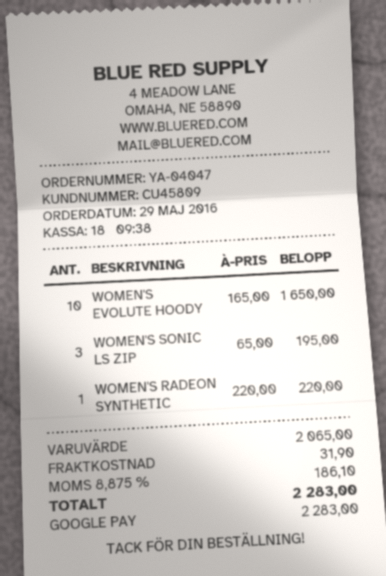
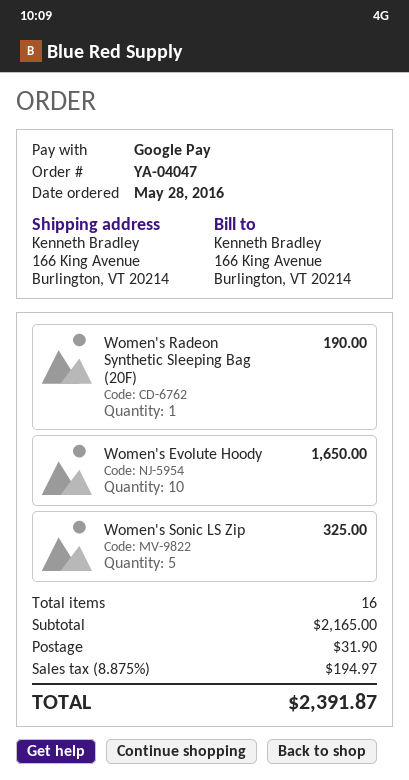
order date: 2016-05-29 -> 2016-05-28
WOMEN'S SONIC LS ZIP: 3 for 195.00 -> 5 for 325.00
WOMEN'S RADEON SYNTHETIC: 1 for 220.00 -> 1 for 190.00
subtotal: 2065.00 -> 2165.00
tax: 8.875% = 186.10 -> 8.875% = 194.97
total: 2283.00 -> 2391.87

